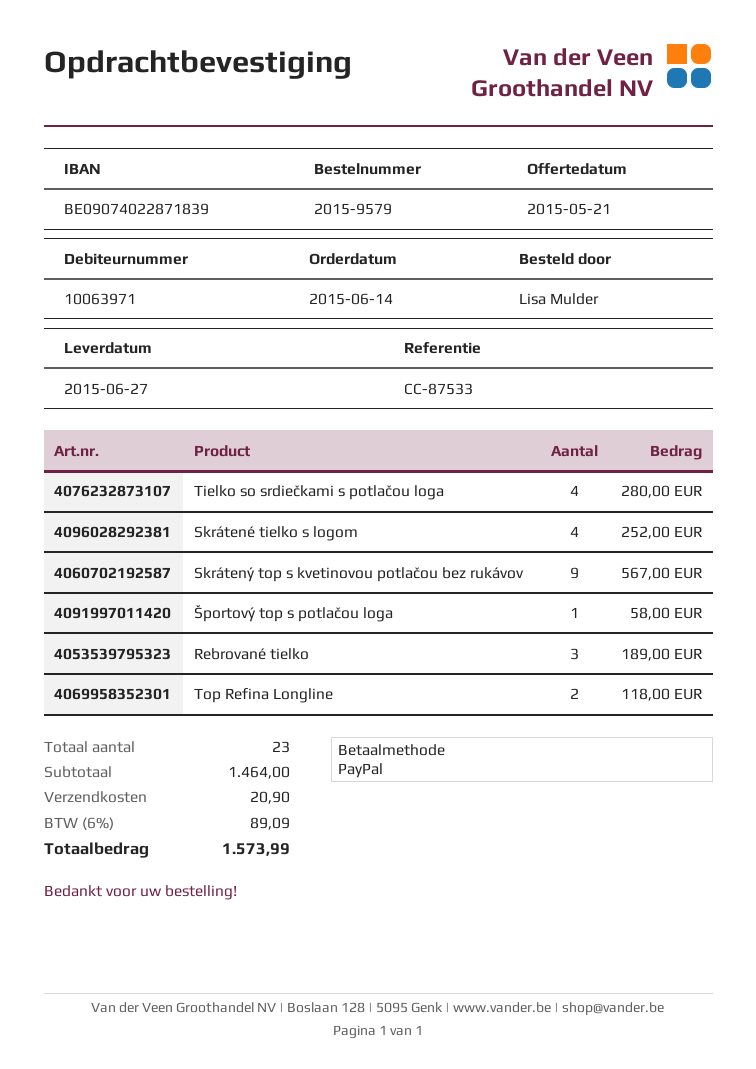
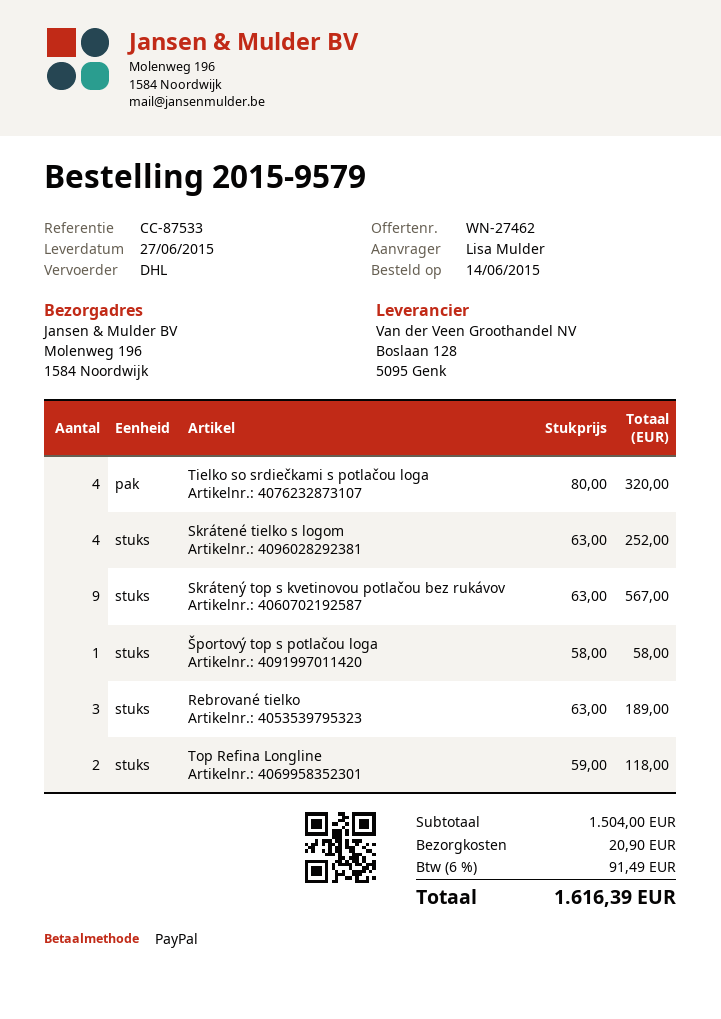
Tielko so srdiečkami s potlačou loga: 4 for 280.00 -> 4 for 320.00
subtotal: 1464.00 -> 1504.00
tax: 6% = 89.09 -> 6% = 91.49
total: 1573.99 -> 1616.39

